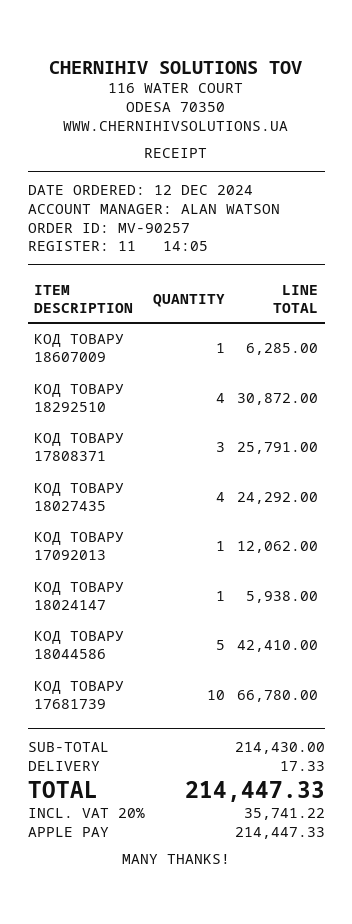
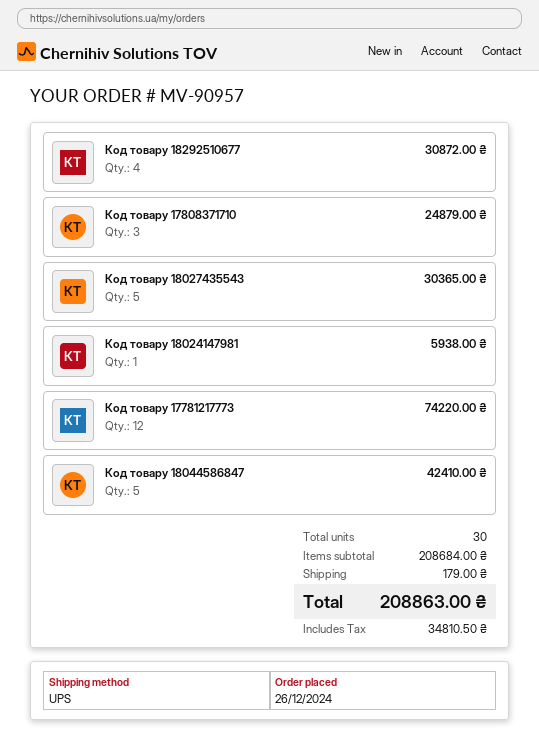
order number: MV-90257 -> MV-90957
order date: 2024-12-12 -> 2024-12-26
КОД ТОВАРУ 18607009: 1 for 6285.00 -> none
КОД ТОВАРУ 17808371: 3 for 25791.00 -> 3 for 24879.00
КОД ТОВАРУ 18027435: 4 for 24292.00 -> 5 for 30365.00
КОД ТОВАРУ 17092013: 1 for 12062.00 -> none
КОД ТОВАРУ 17681739: 10 for 66780.00 -> none
Код товару 17781217773: none -> 12 for 74220.00
subtotal: 214430.00 -> 208684.00
shipping: 17.33 -> 179.00
tax: 35741.22 -> 34810.50
total: 214447.33 -> 208863.00

